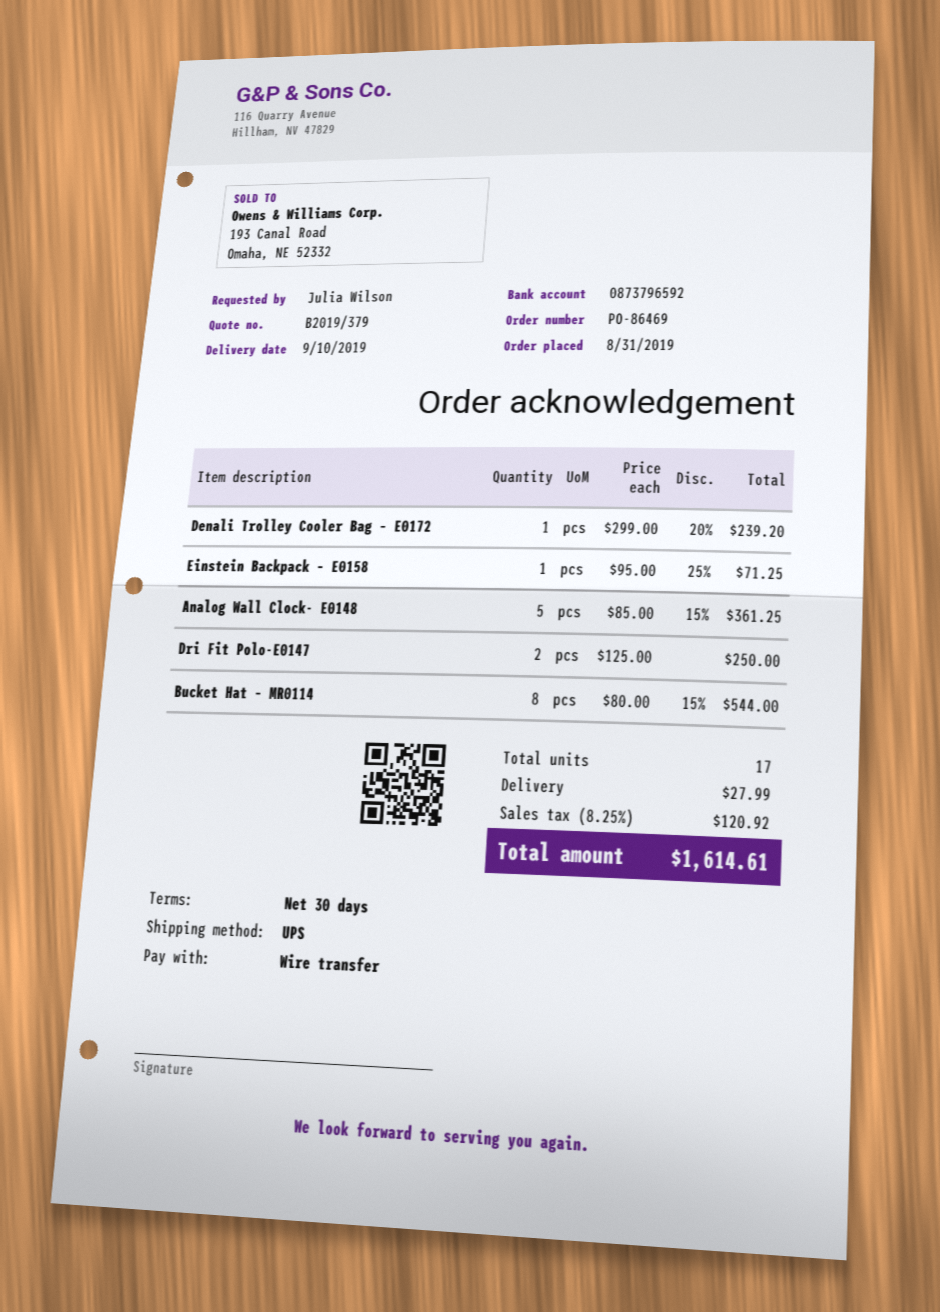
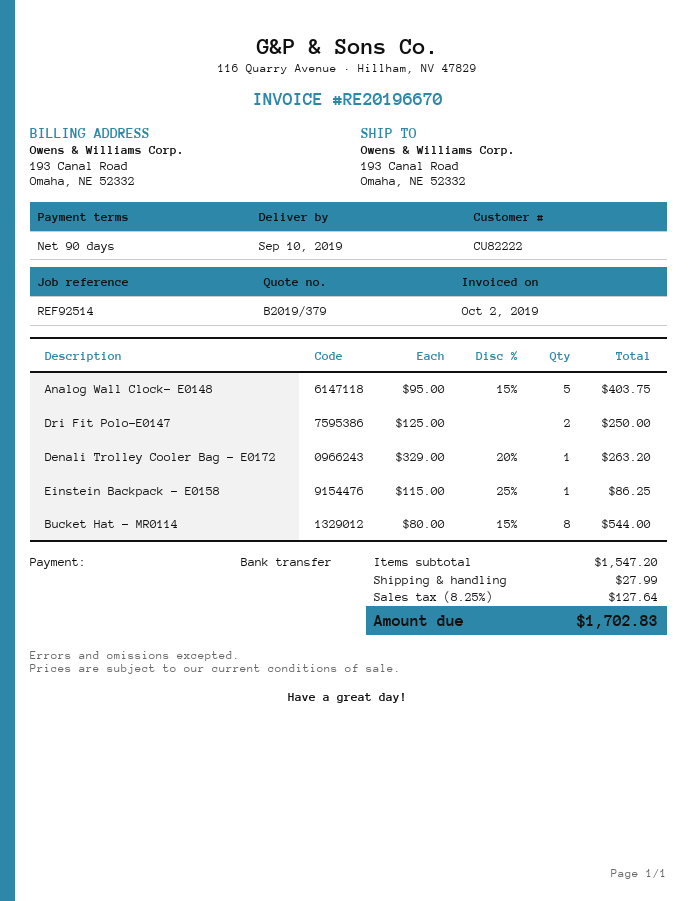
payment terms: 30 days -> 90 days
Denali Trolley Cooler Bag – E0172: 1 x 299.00 - 20% = 239.20 -> 1 x 329.00 - 20% = 263.20
Einstein Backpack – E0158: 1 x 95.00 - 25% = 71.25 -> 1 x 115.00 - 25% = 86.25
Analog Wall Clock- E0148: 5 x 85.00 - 15% = 361.25 -> 5 x 95.00 - 15% = 403.75
tax: 8.25% = 120.92 -> 8.25% = 127.64
total: 1614.61 -> 1702.83

